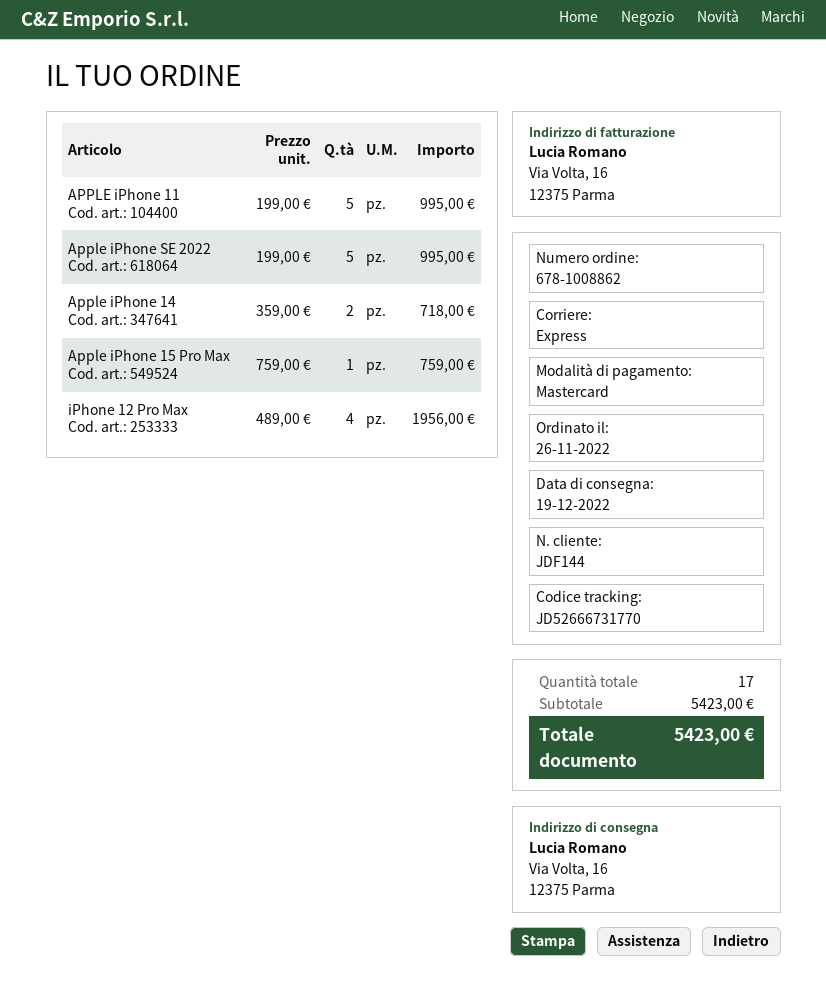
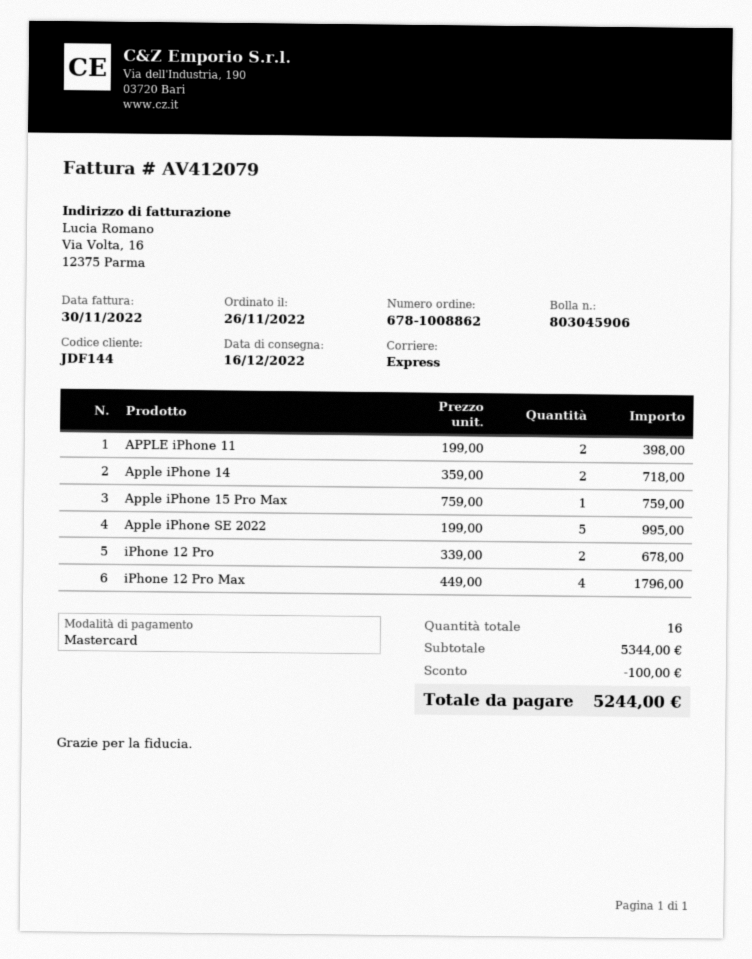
delivery date: 2022-12-19 -> 2022-12-16
APPLE iPhone 11: 5 x 199.00 = 995.00 -> 2 x 199.00 = 398.00
iPhone 12 Pro Max: 4 x 489.00 = 1956.00 -> 4 x 449.00 = 1796.00
iPhone 12 Pro: none -> 2 x 339.00 = 678.00
total quantity: 17 -> 16
subtotal: 5423.00 -> 5344.00
discount: none -> 100.00
total: 5423.00 -> 5244.00

